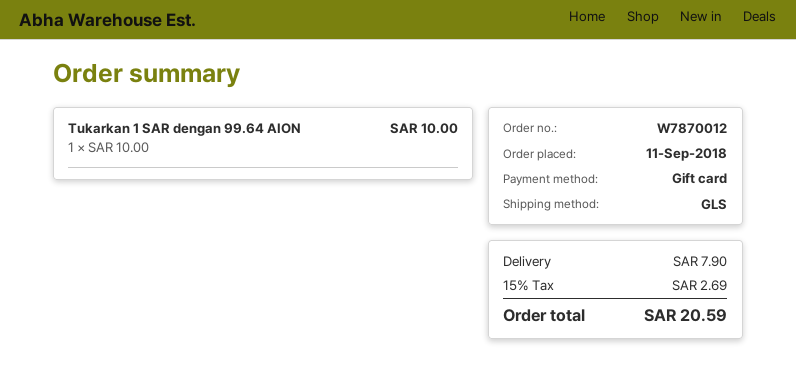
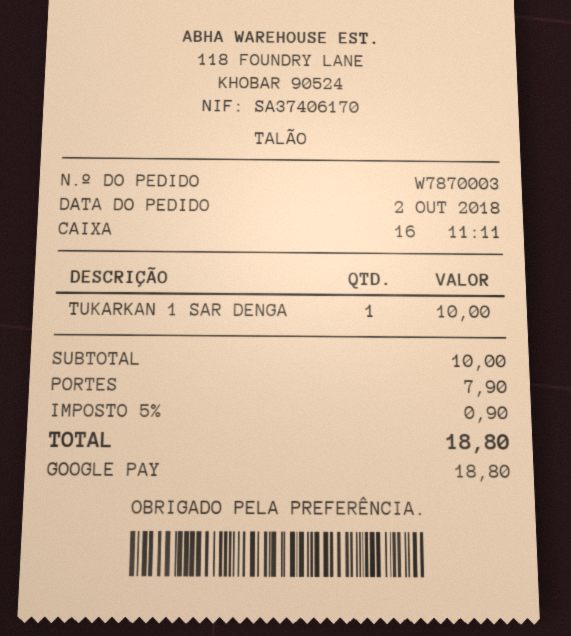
order number: W7870012 -> W7870003
order date: 2018-09-11 -> 2018-10-02
payment method: gift card -> Google Pay
tax: 15% = 2.69 -> 5% = 0.90
total: 20.59 -> 18.80

